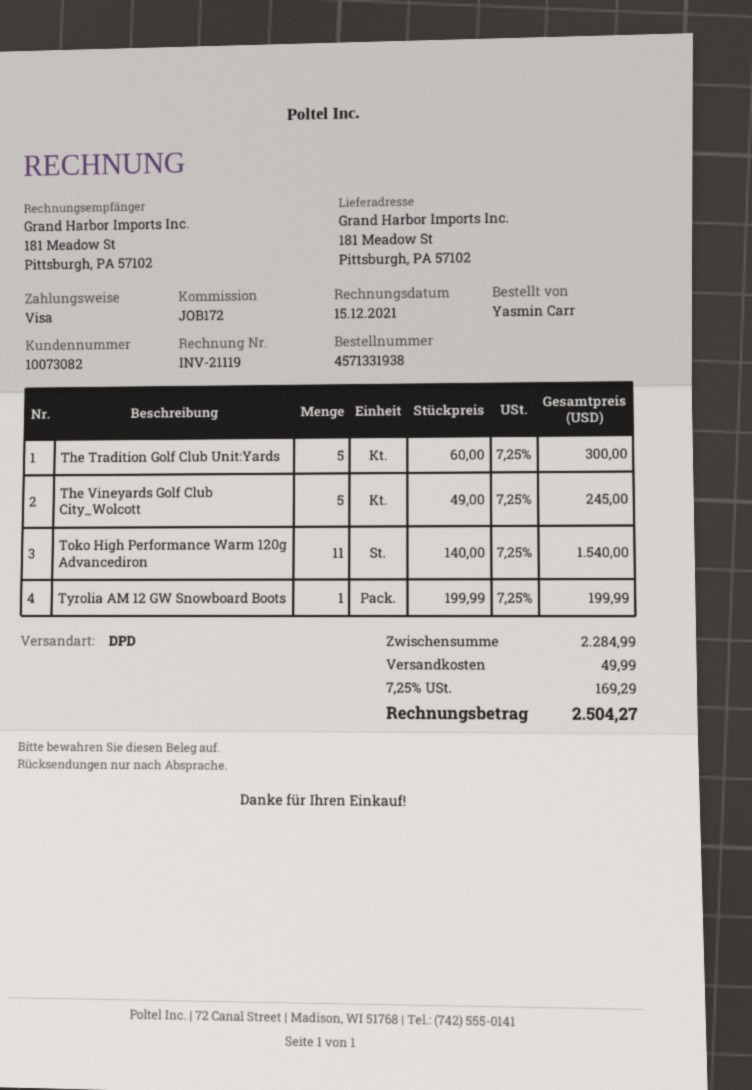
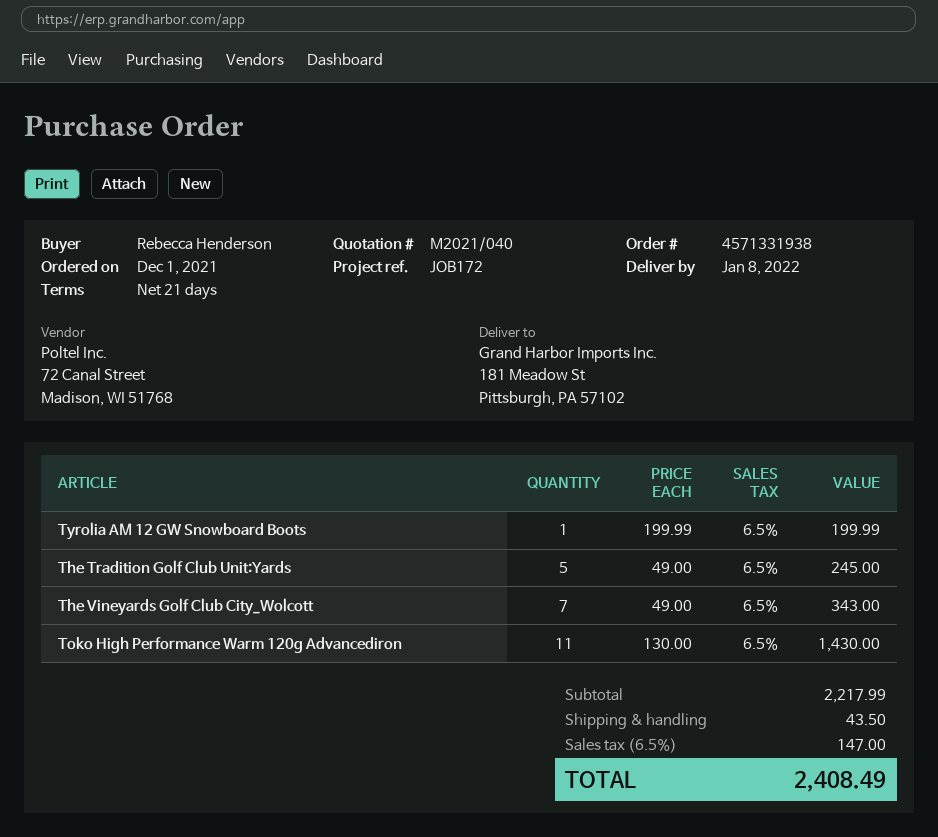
ordered by: Yasmin Carr -> Rebecca Henderson
The Tradition Golf Club Unit:Yards: 5 x 60.00 = 300.00 -> 5 x 49.00 = 245.00
The Vineyards Golf Club City_Wolcott: 5 x 49.00 = 245.00 -> 7 x 49.00 = 343.00
Toko High Performance Warm 120g Advancediron: 11 x 140.00 = 1540.00 -> 11 x 130.00 = 1430.00
subtotal: 2284.99 -> 2217.99
shipping: 49.99 -> 43.50
tax: 7.25% = 169.29 -> 6.5% = 147.00
total: 2504.27 -> 2408.49

